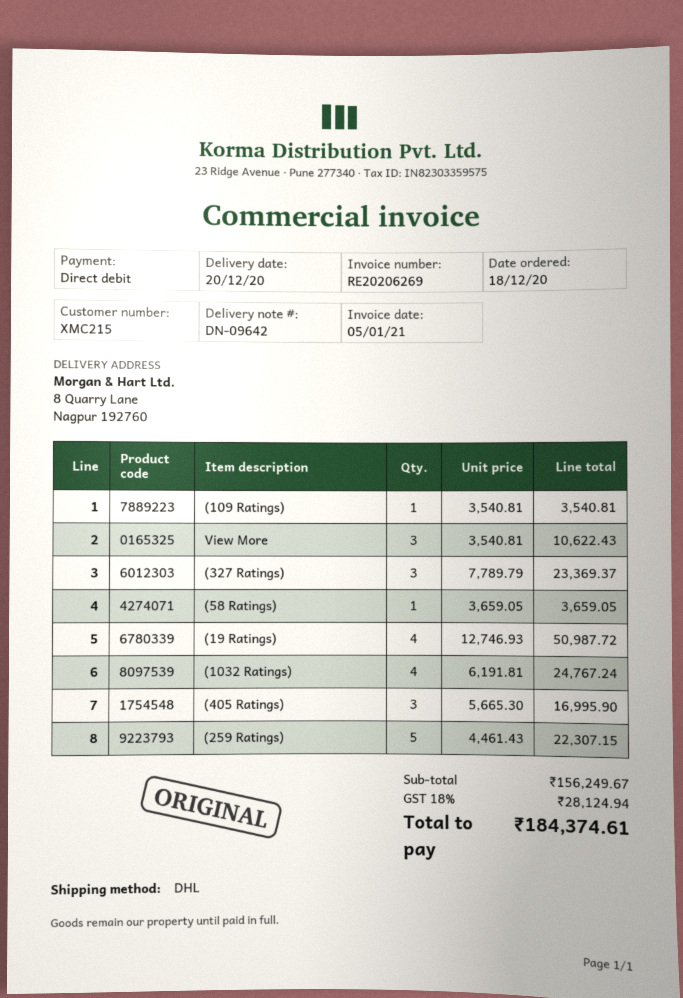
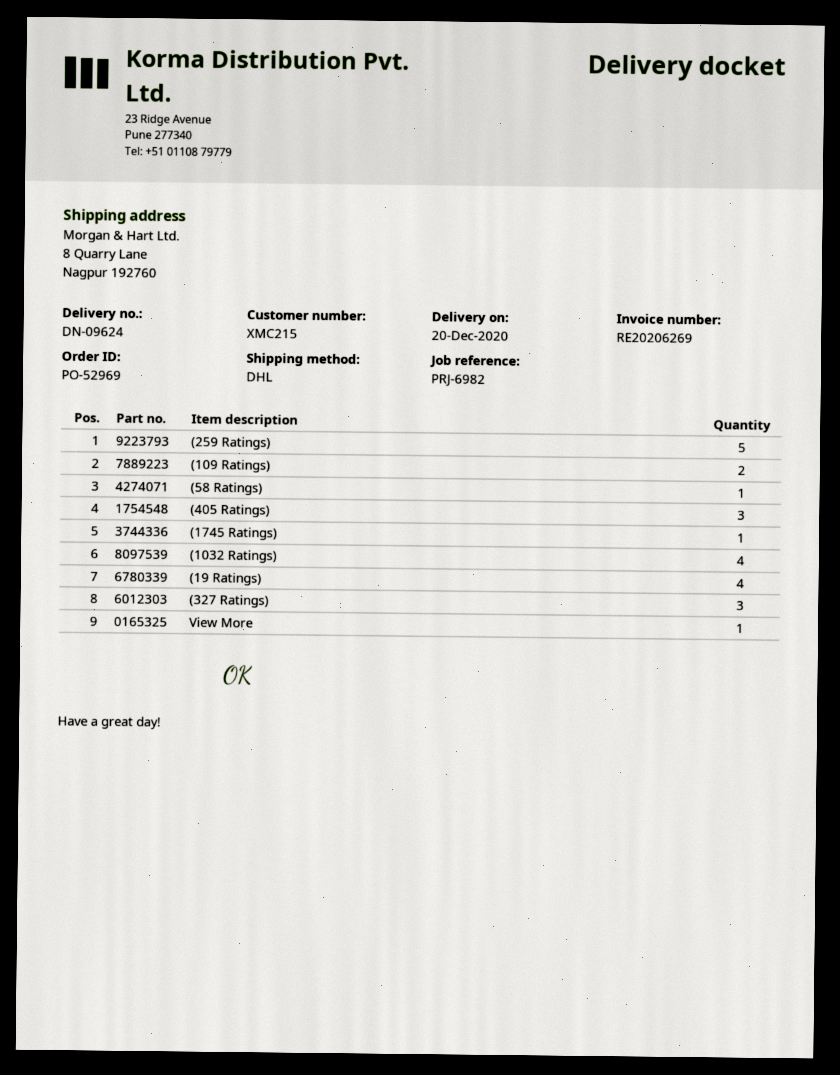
delivery note number: DN-09642 -> DN-09624
(109 Ratings): 1 -> 2
View More: 3 -> 1
(1745 Ratings): none -> 1

